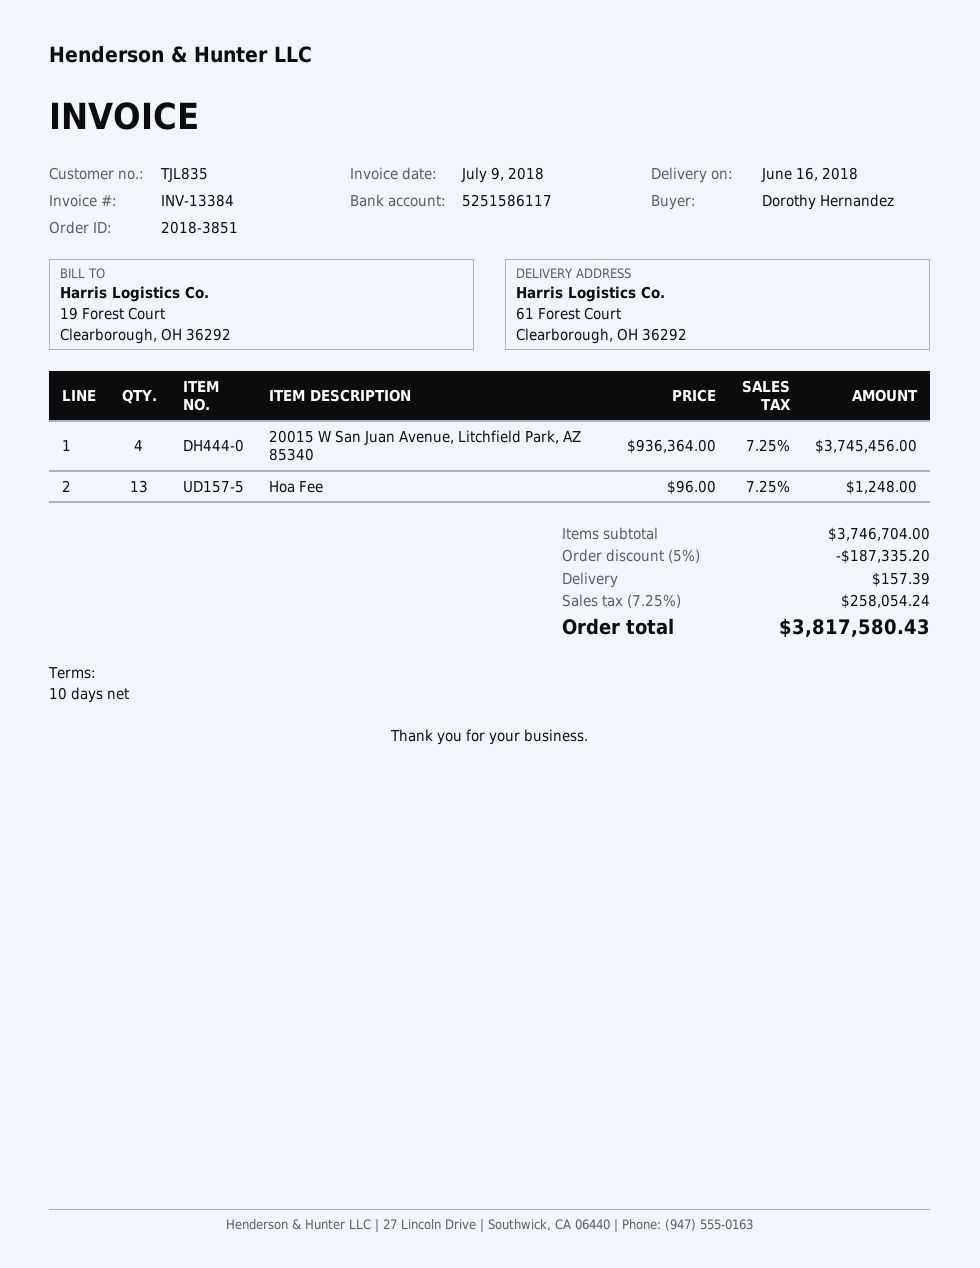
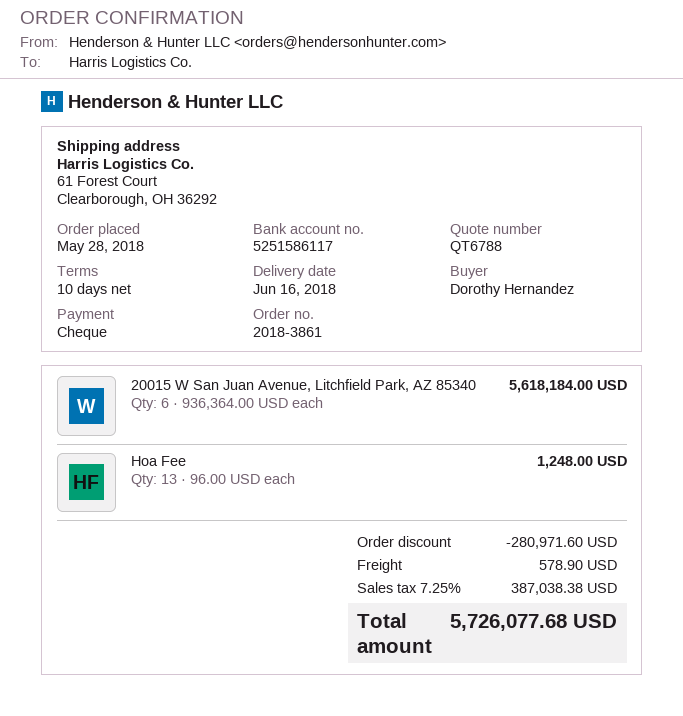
order number: 2018-3851 -> 2018-3861
20015 W San Juan Avenue, Litchfield Park, AZ 85340: 4 x 936364.00 = 3745456.00 -> 6 x 936364.00 = 5618184.00
discount: 187335.20 -> 280971.60
shipping: 157.39 -> 578.90
tax: 7.25% = 258054.24 -> 7.25% = 387038.38
total: 3817580.43 -> 5726077.68

